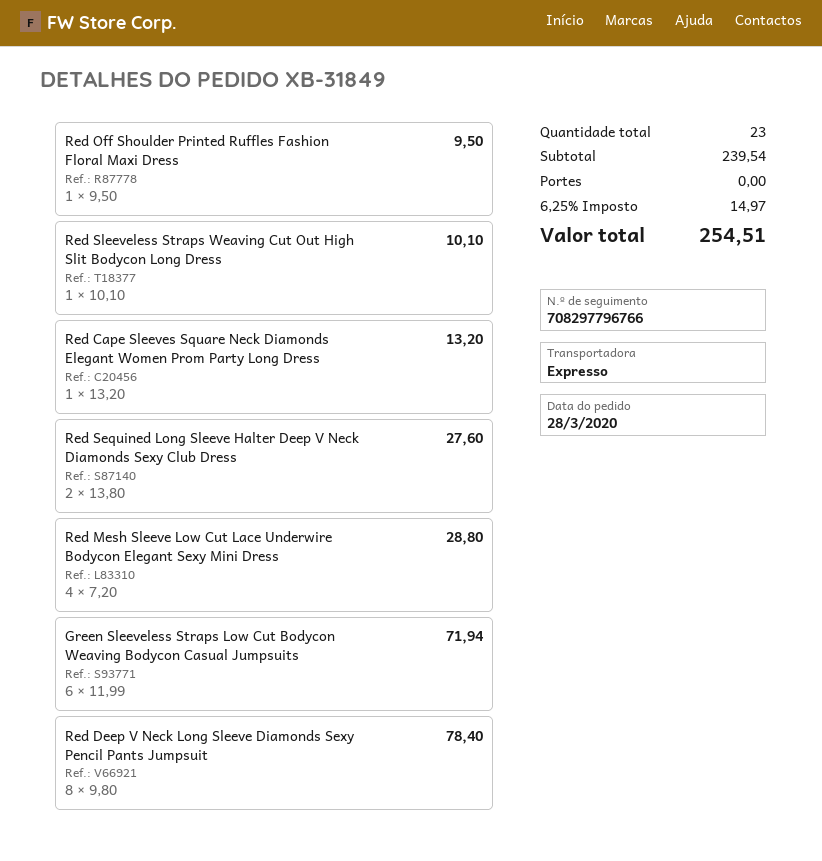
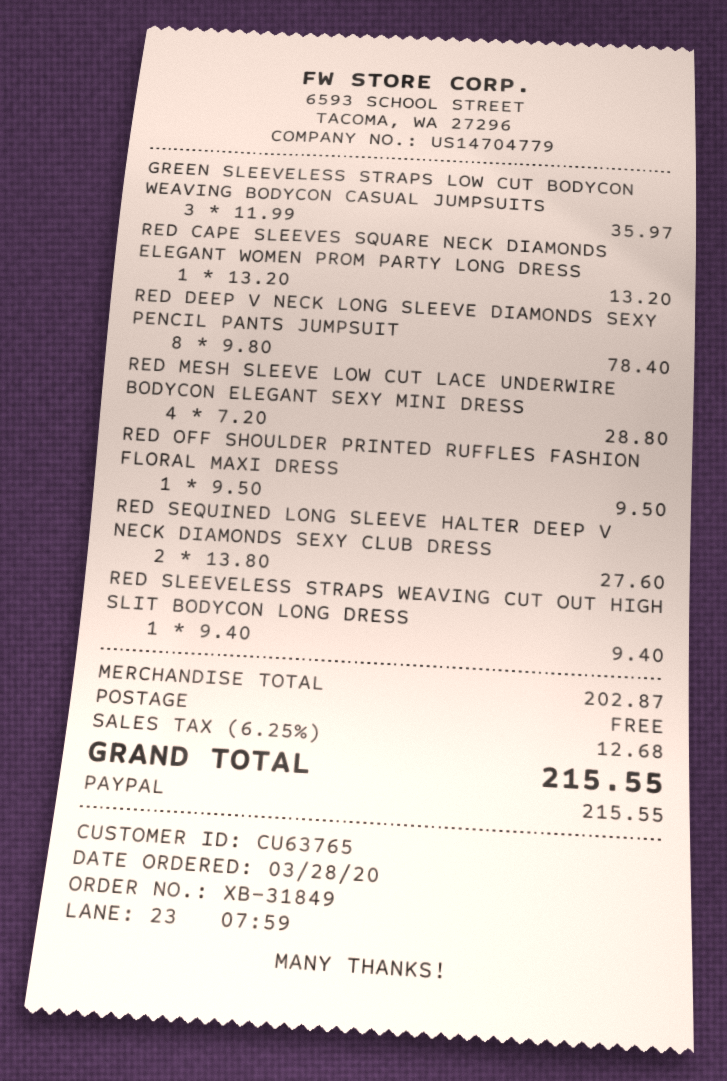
Red Sleeveless Straps Weaving Cut Out High Slit Bodycon Long Dress: 1 x 10.10 = 10.10 -> 1 x 9.40 = 9.40
Green Sleeveless Straps Low Cut Bodycon Weaving Bodycon Casual Jumpsuits: 6 x 11.99 = 71.94 -> 3 x 11.99 = 35.97
subtotal: 239.54 -> 202.87
tax: 6.25% = 14.97 -> 6.25% = 12.68
total: 254.51 -> 215.55

